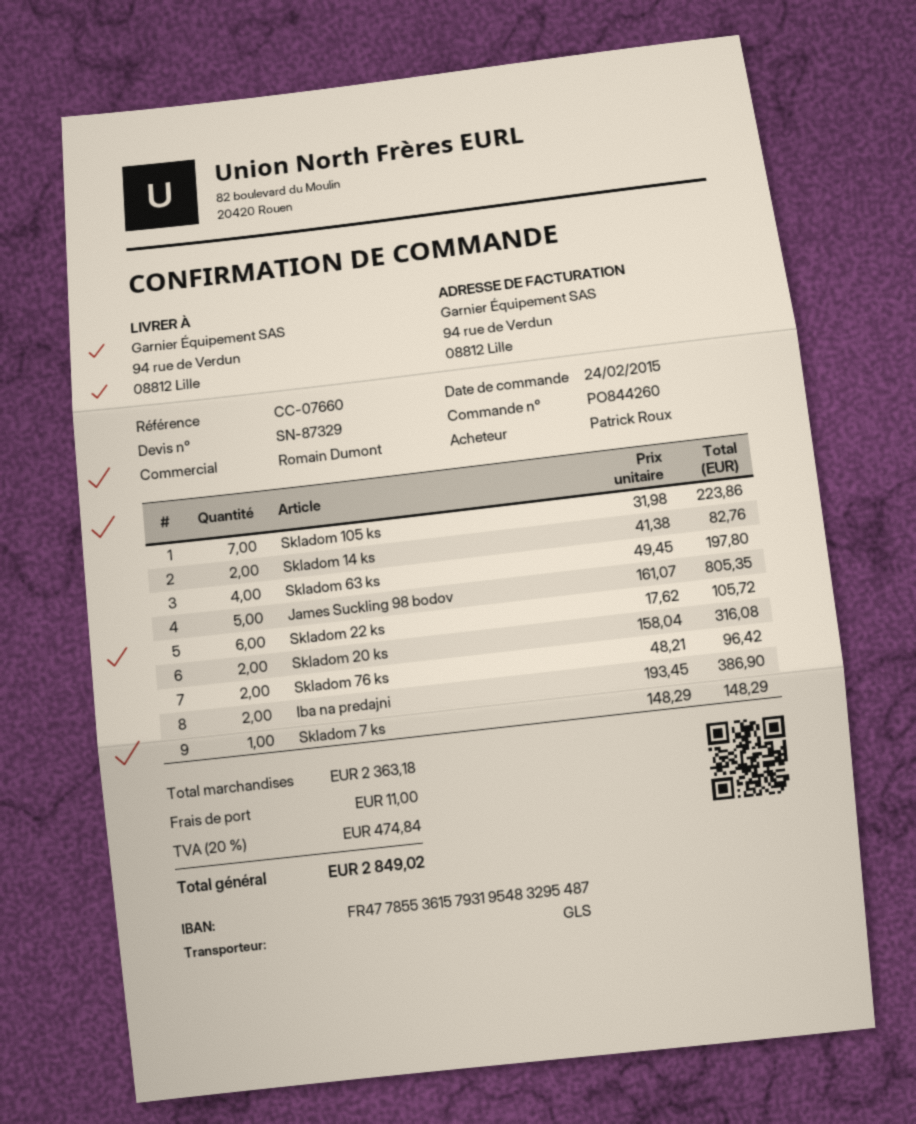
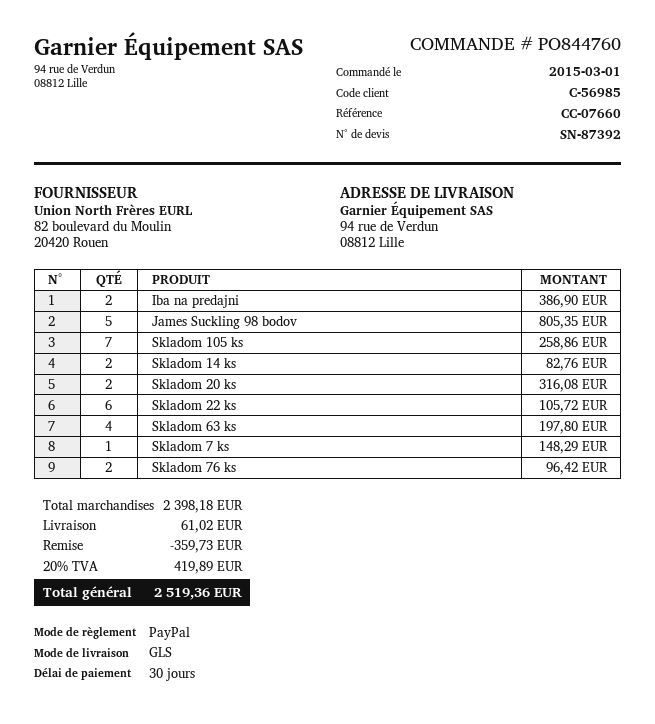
quote number: SN-87329 -> SN-87392
order number: PO844260 -> PO844760
order date: 2015-02-24 -> 2015-03-01
Skladom 105 ks: 7 for 223.86 -> 7 for 258.86
subtotal: 2363.18 -> 2398.18
discount: none -> 359.73
shipping: 11.00 -> 61.02
tax: 20% = 474.84 -> 20% = 419.89
total: 2849.02 -> 2519.36

